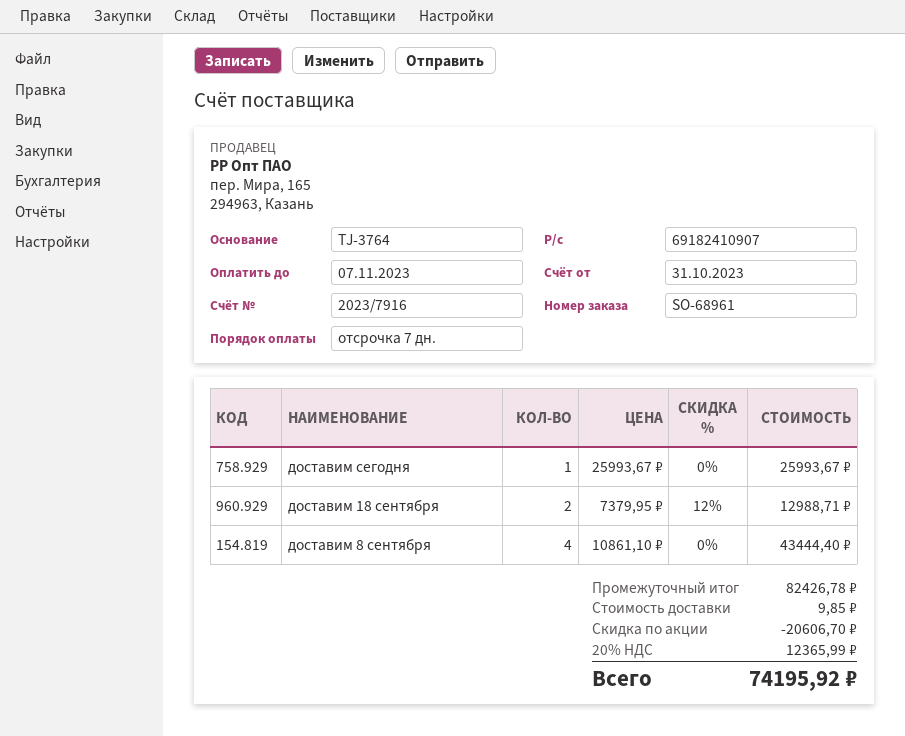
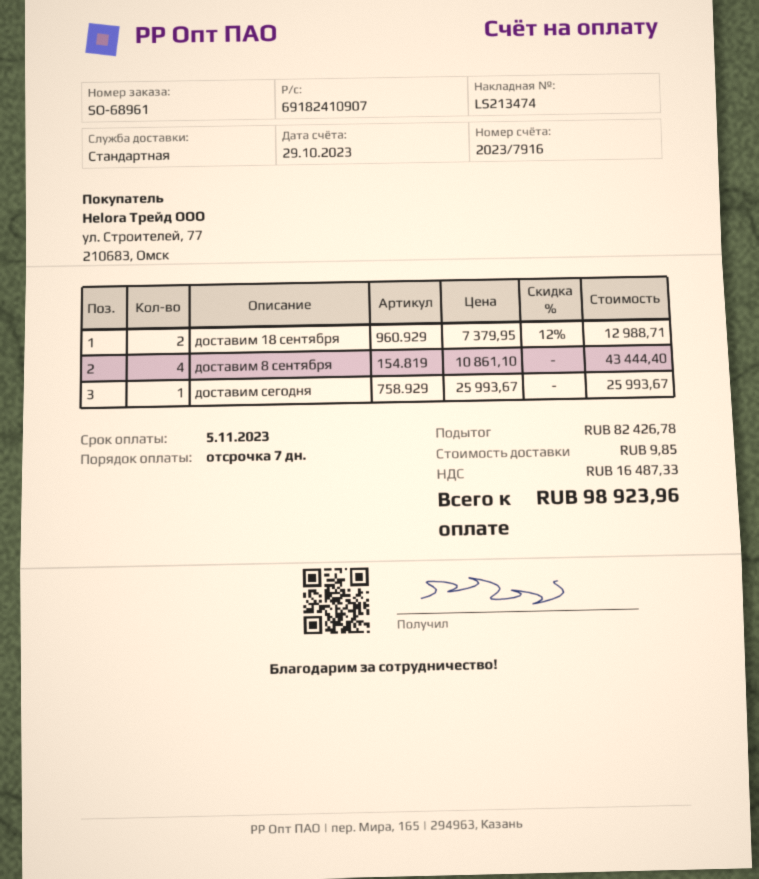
invoice date: 2023-10-31 -> 2023-10-29
due date: 2023-11-07 -> 2023-11-05
discount: 20606.70 -> none
tax: 12365.99 -> 16487.33
total: 74195.92 -> 98923.96

